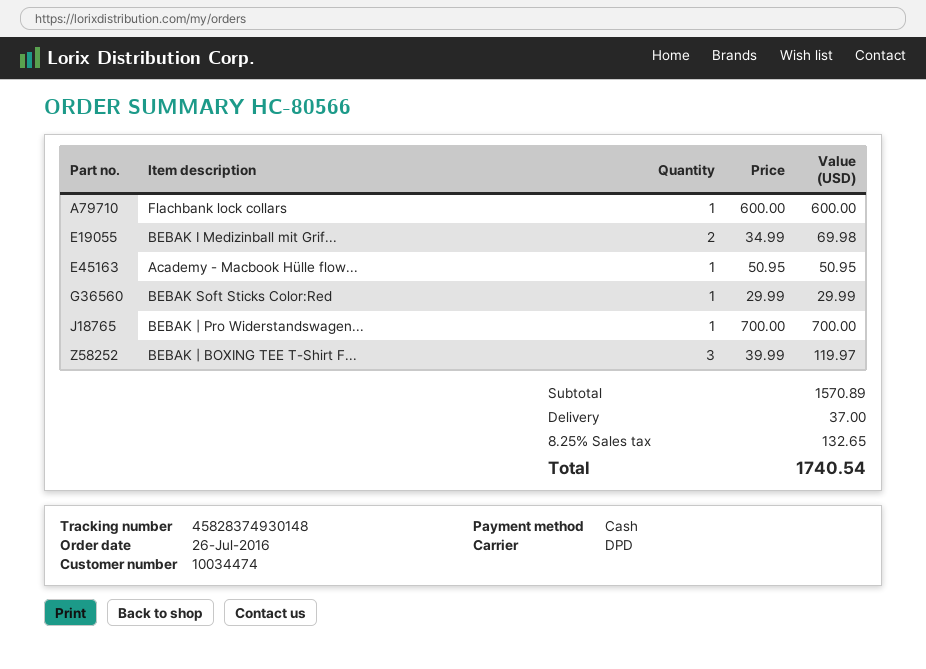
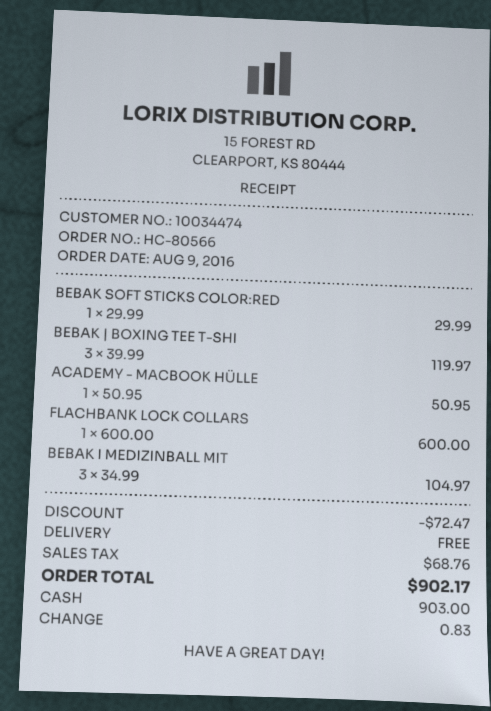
order date: 2016-07-26 -> 2016-08-09
BEBAK I Medizinball mit Grif...: 2 x 34.99 = 69.98 -> 3 x 34.99 = 104.97
BEBAK | Pro Widerstandswagen...: 1 x 700.00 = 700.00 -> none
discount: none -> 72.47
shipping: 37.00 -> 0.00
tax: 132.65 -> 68.76
total: 1740.54 -> 902.17

